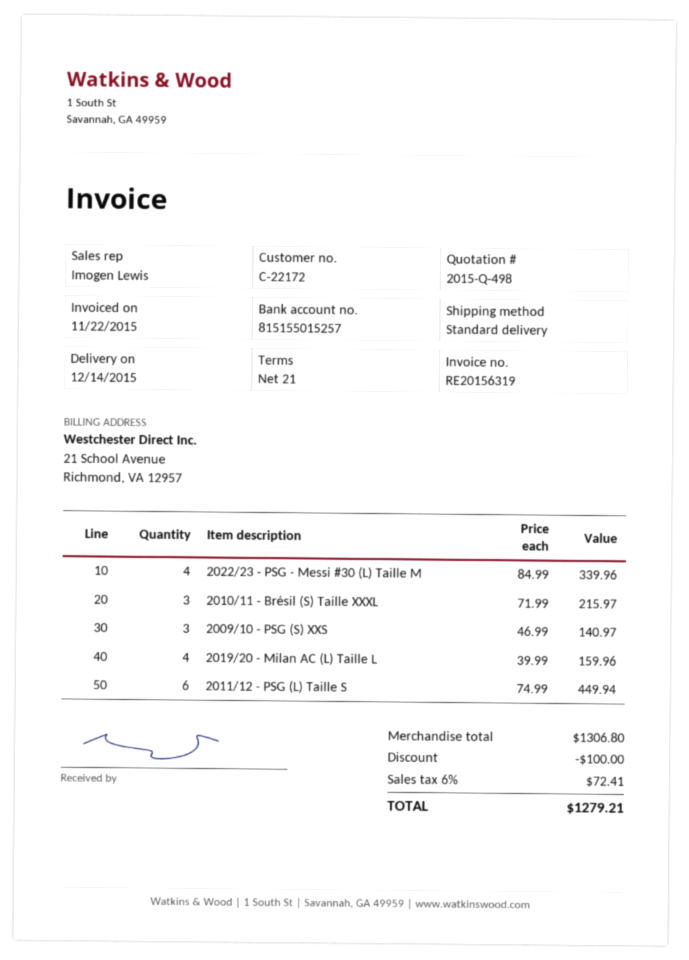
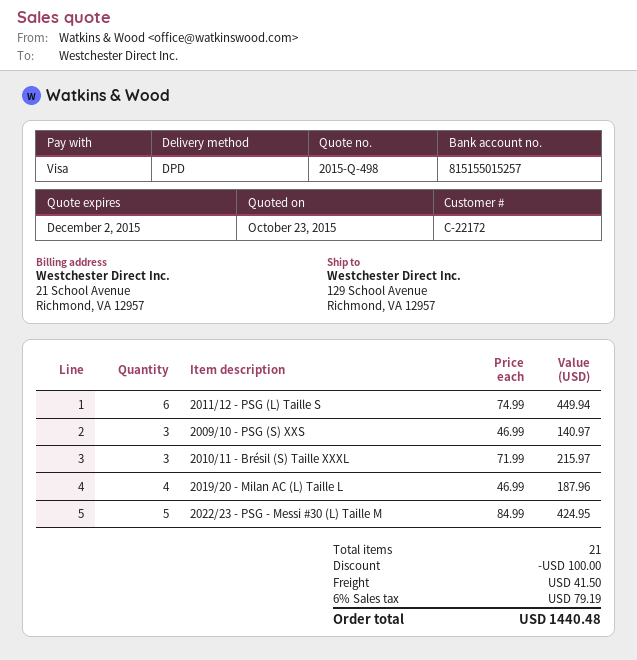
shipping method: standard -> DPD
2022/23 - PSG - Messi #30 (L) Taille M: 4 x 84.99 = 339.96 -> 5 x 84.99 = 424.95
2019/20 - Milan AC (L) Taille L: 4 x 39.99 = 159.96 -> 4 x 46.99 = 187.96
shipping: none -> 41.50
tax: 6% = 72.41 -> 6% = 79.19
total: 1279.21 -> 1440.48

